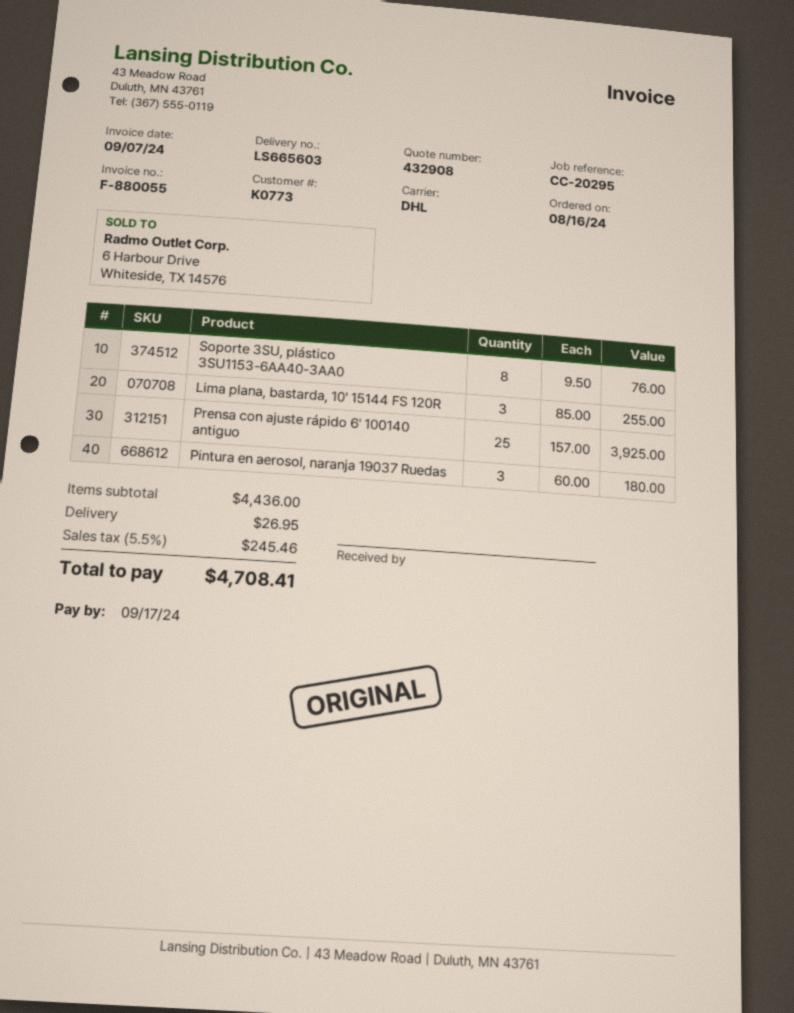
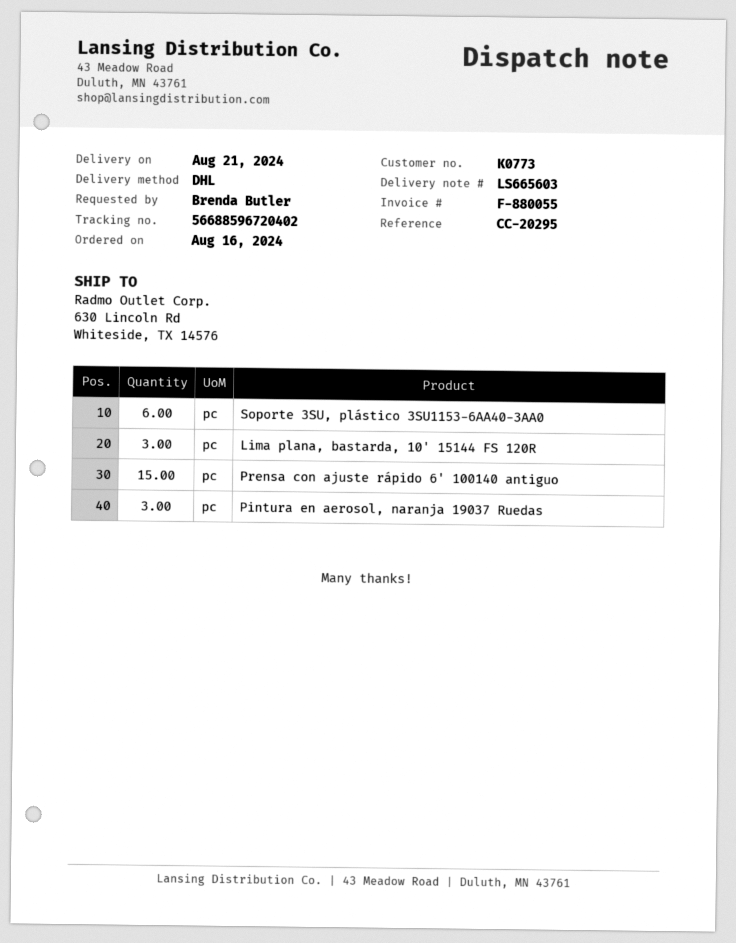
Soporte 3SU, plástico 3SU1153-6AA40-3AA0: 8 -> 6
Prensa con ajuste rápido 6' 100140 antiguo: 25 -> 15

